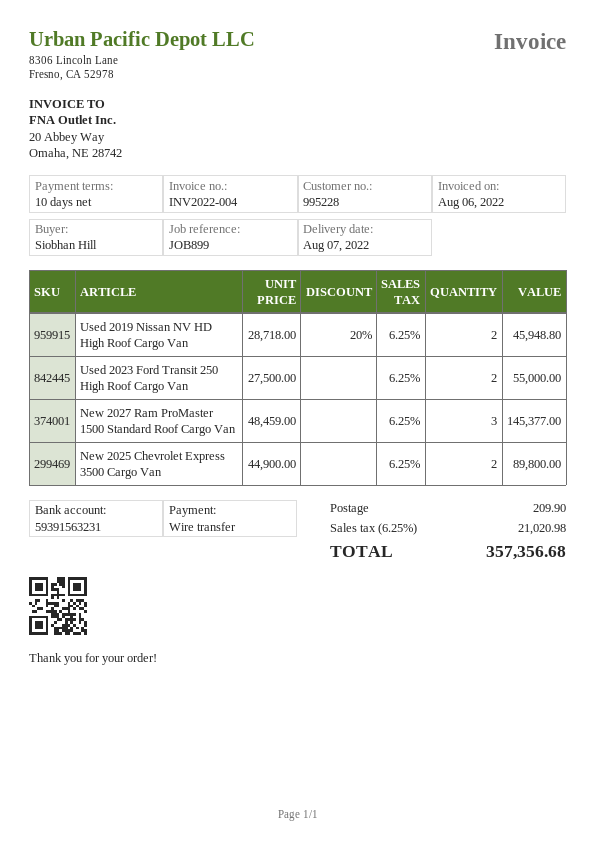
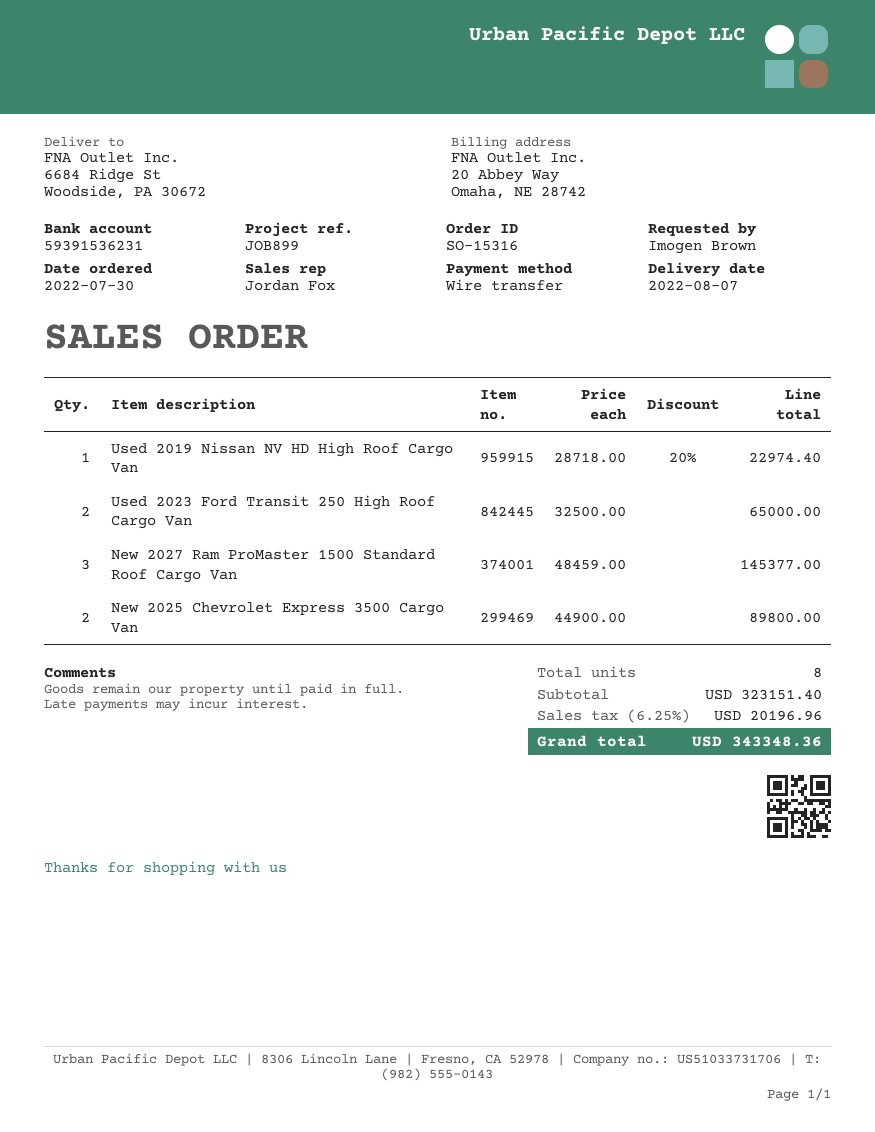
ordered by: Siobhan Hill -> Imogen Brown
bank account: 59391563231 -> 59391536231
Used 2019 Nissan NV HD High Roof Cargo Van: 2 x 28718.00 - 20% = 45948.80 -> 1 x 28718.00 - 20% = 22974.40
Used 2023 Ford Transit 250 High Roof Cargo Van: 2 x 27500.00 = 55000.00 -> 2 x 32500.00 = 65000.00
shipping: 209.90 -> none
tax: 6.25% = 21020.98 -> 6.25% = 20196.96
total: 357356.68 -> 343348.36

